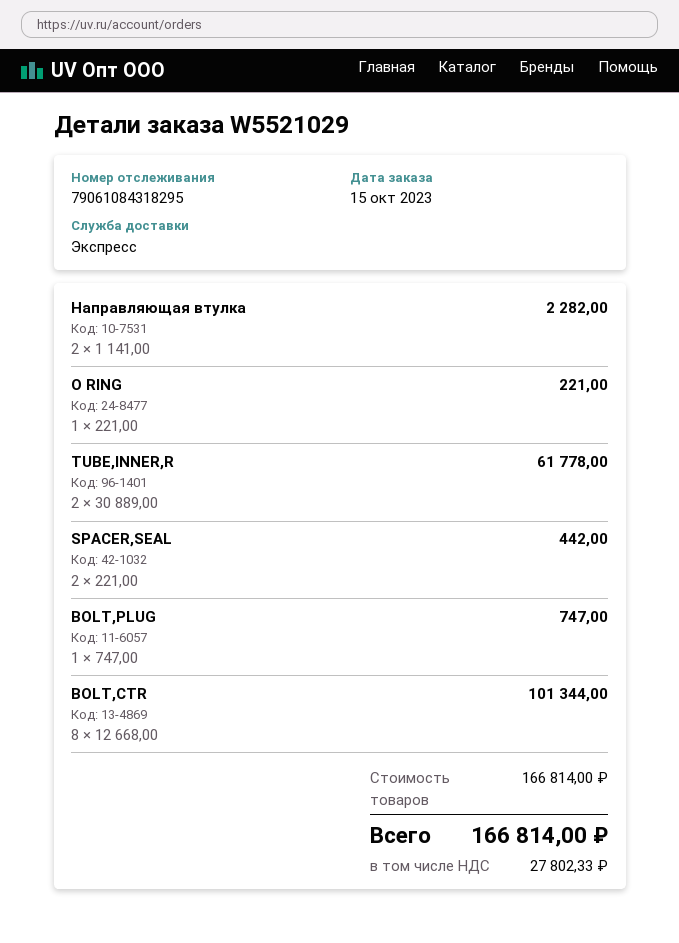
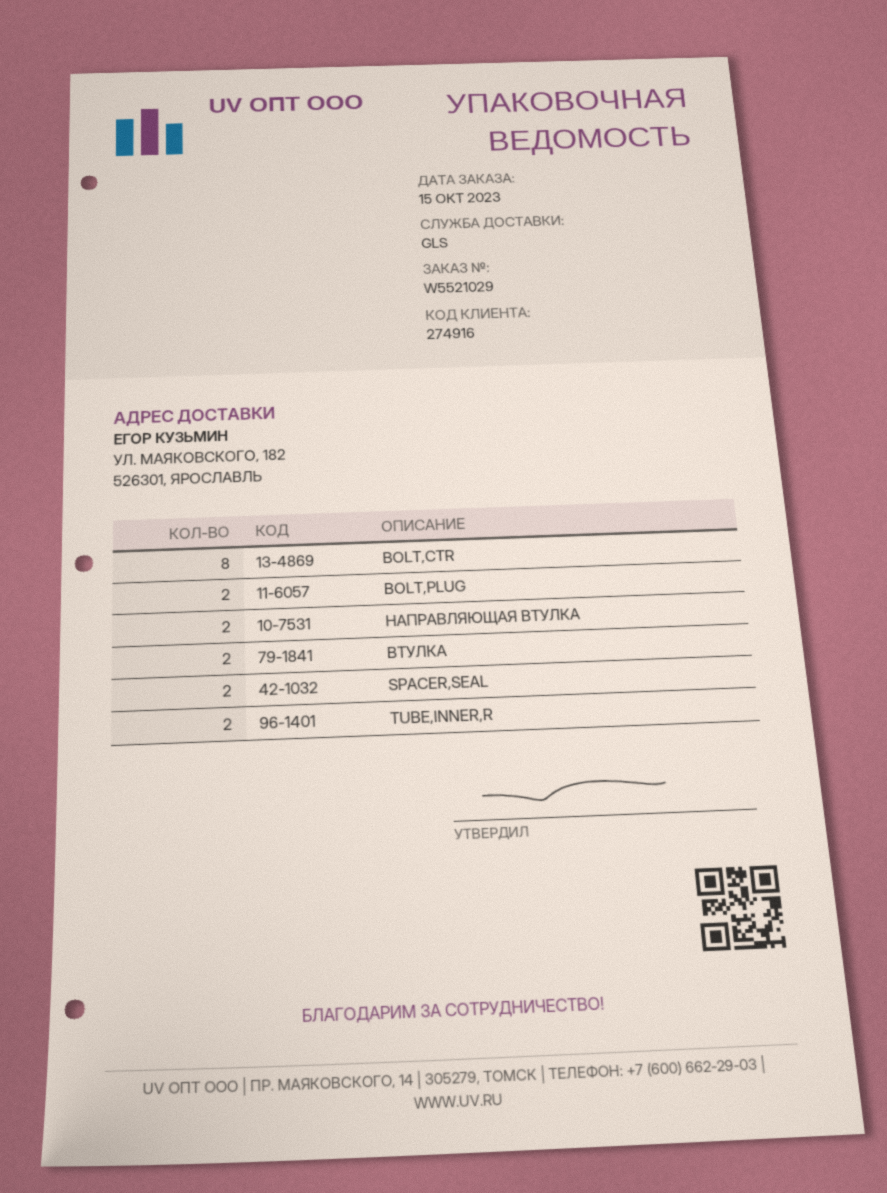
shipping method: express -> GLS
O RING: 1 -> none
BOLT,PLUG: 1 -> 2
ВТУЛКА: none -> 2

